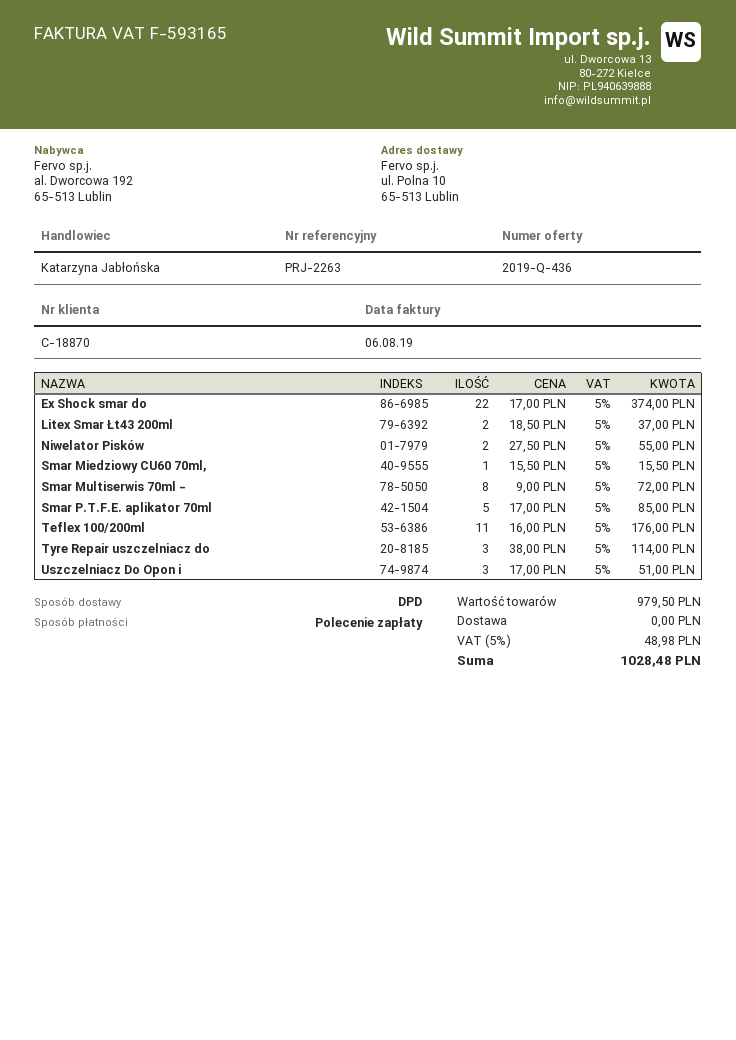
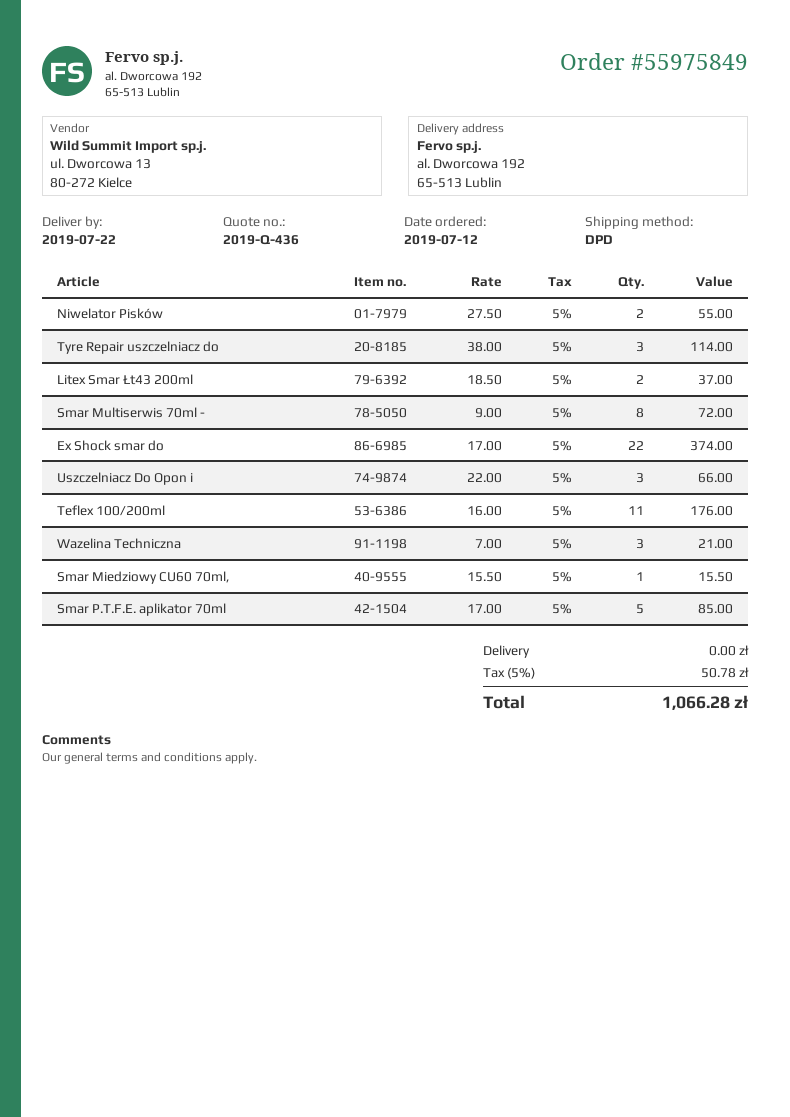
ship to: ul. Polna 10, 65-513 Lublin -> al. Dworcowa 192, 65-513 Lublin
Uszczelniacz Do Opon i: 3 x 17.00 = 51.00 -> 3 x 22.00 = 66.00
Wazelina Techniczna: none -> 3 x 7.00 = 21.00
tax: 5% = 48.98 -> 5% = 50.78
total: 1028.48 -> 1066.28

